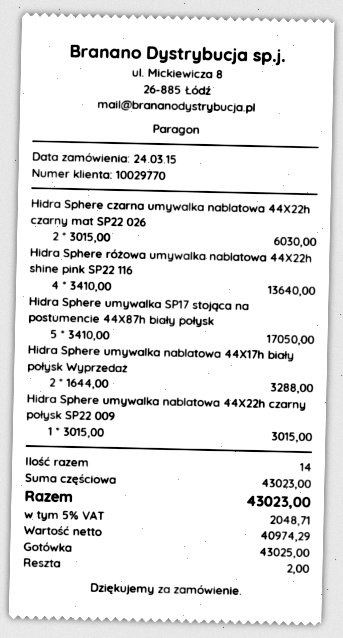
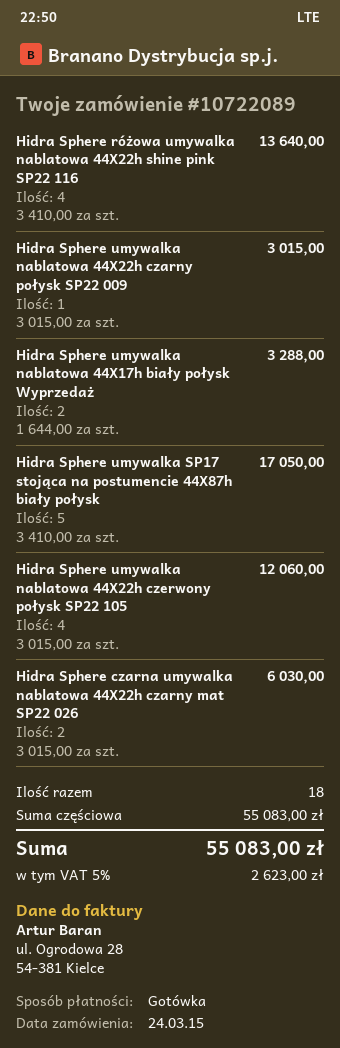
Hidra Sphere umywalka nablatowa 44X22h czerwony połysk SP22 105: none -> 4 x 3015.00 = 12060.00
total quantity: 14 -> 18
subtotal: 43023.00 -> 55083.00
tax: 5% = 2048.71 -> 5% = 2623.00
total: 43023.00 -> 55083.00

